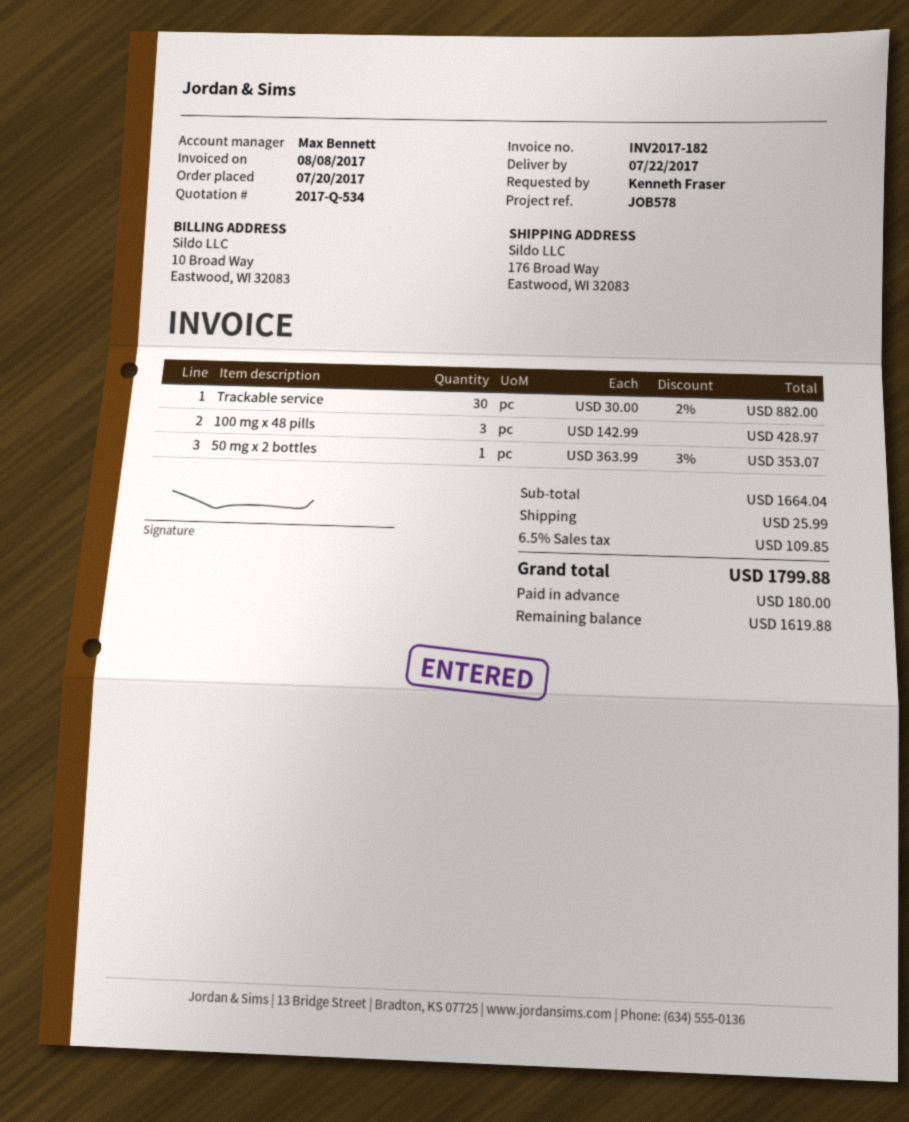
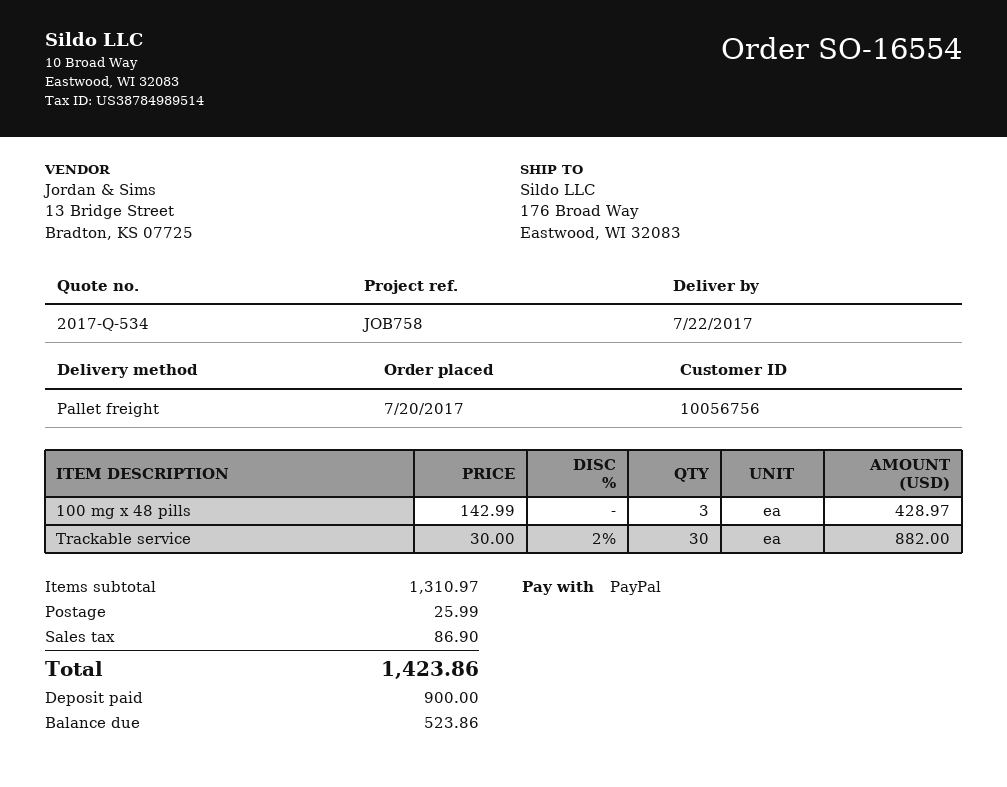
reference: JOB578 -> JOB758
50 mg x 2 bottles: 1 x 363.99 - 3% = 353.07 -> none
subtotal: 1664.04 -> 1310.97
tax: 109.85 -> 86.90
total: 1799.88 -> 1423.86
deposit: 180.00 -> 900.00
balance: 1619.88 -> 523.86

